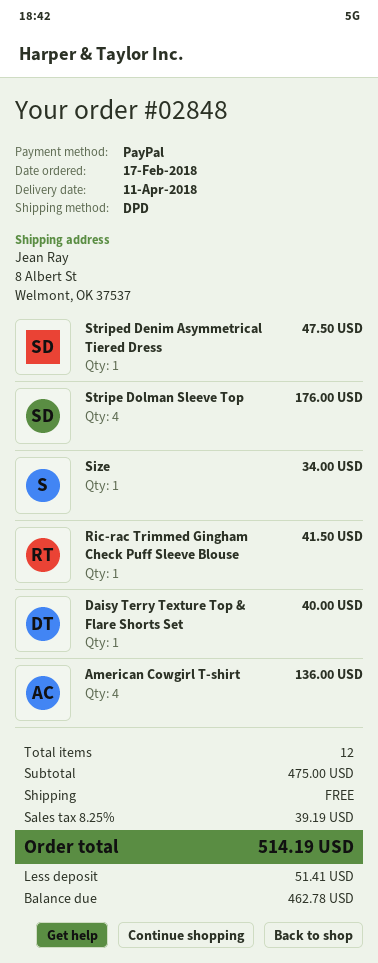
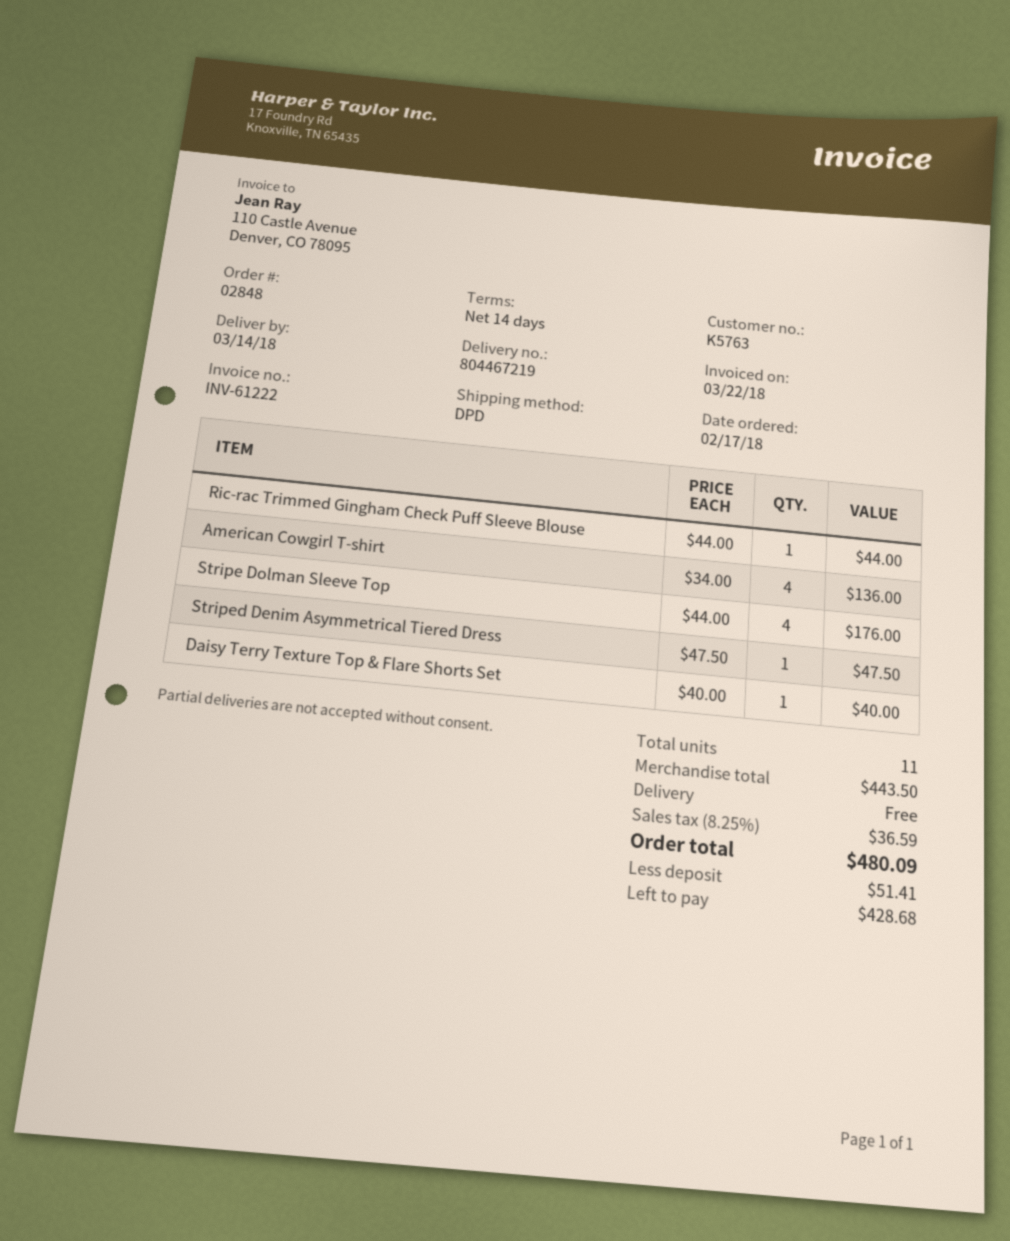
delivery date: 2018-04-11 -> 2018-03-14
Size: 1 for 34.00 -> none
Ric-rac Trimmed Gingham Check Puff Sleeve Blouse: 1 for 41.50 -> 1 for 44.00
total quantity: 12 -> 11
subtotal: 475.00 -> 443.50
tax: 8.25% = 39.19 -> 8.25% = 36.59
total: 514.19 -> 480.09
balance: 462.78 -> 428.68

